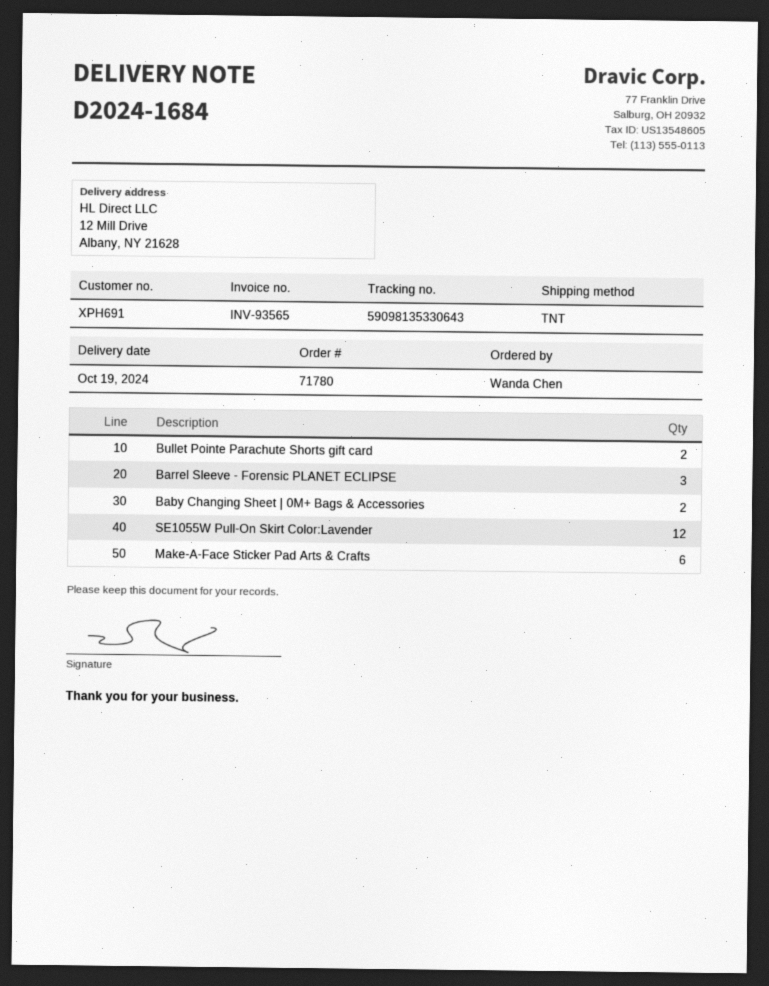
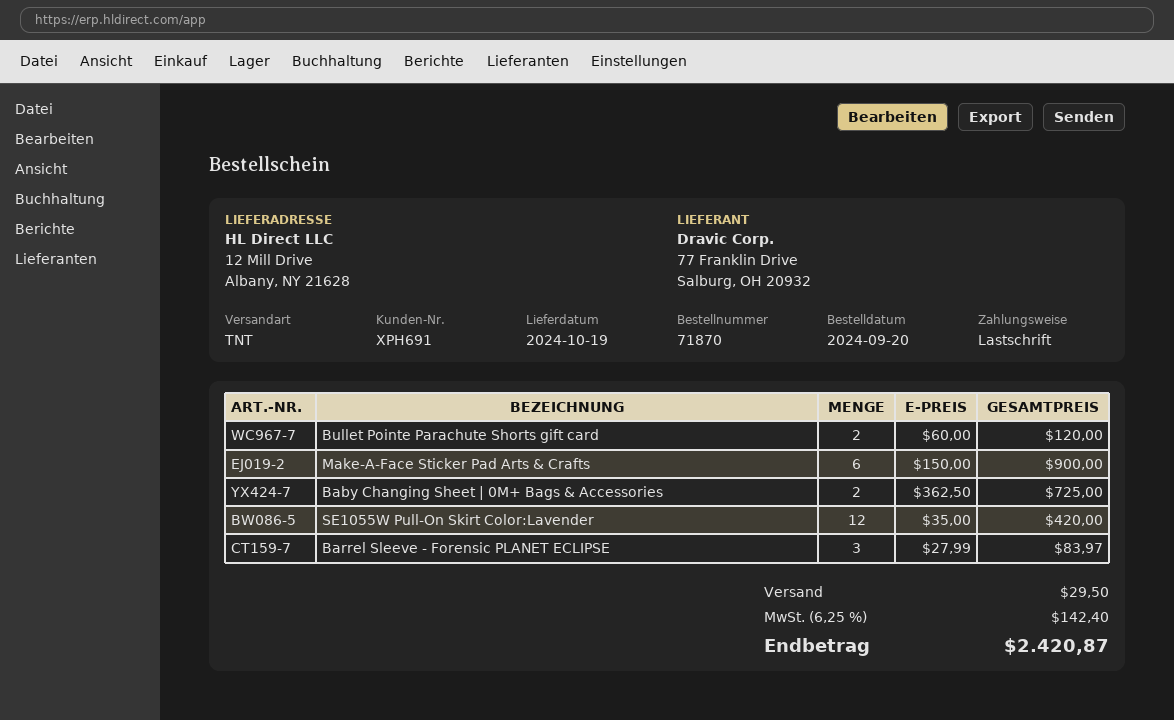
order number: 71780 -> 71870

